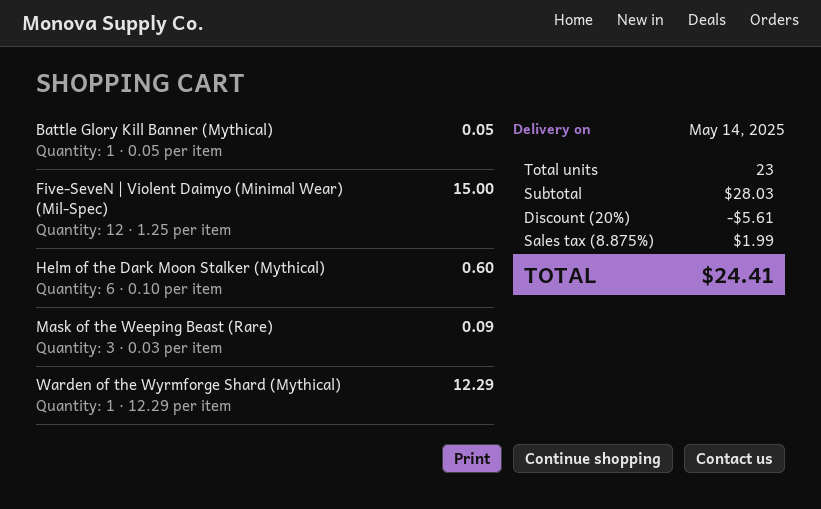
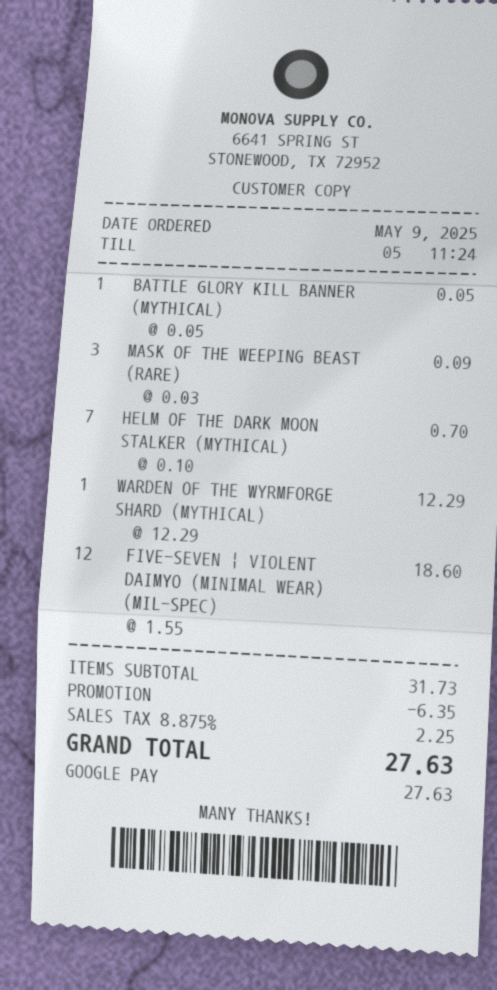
Five-SeveN | Violent Daimyo (Minimal Wear) (Mil-Spec): 12 x 1.25 = 15.00 -> 12 x 1.55 = 18.60
Helm of the Dark Moon Stalker (Mythical): 6 x 0.10 = 0.60 -> 7 x 0.10 = 0.70
subtotal: 28.03 -> 31.73
discount: 5.61 -> 6.35
tax: 8.875% = 1.99 -> 8.875% = 2.25
total: 24.41 -> 27.63

